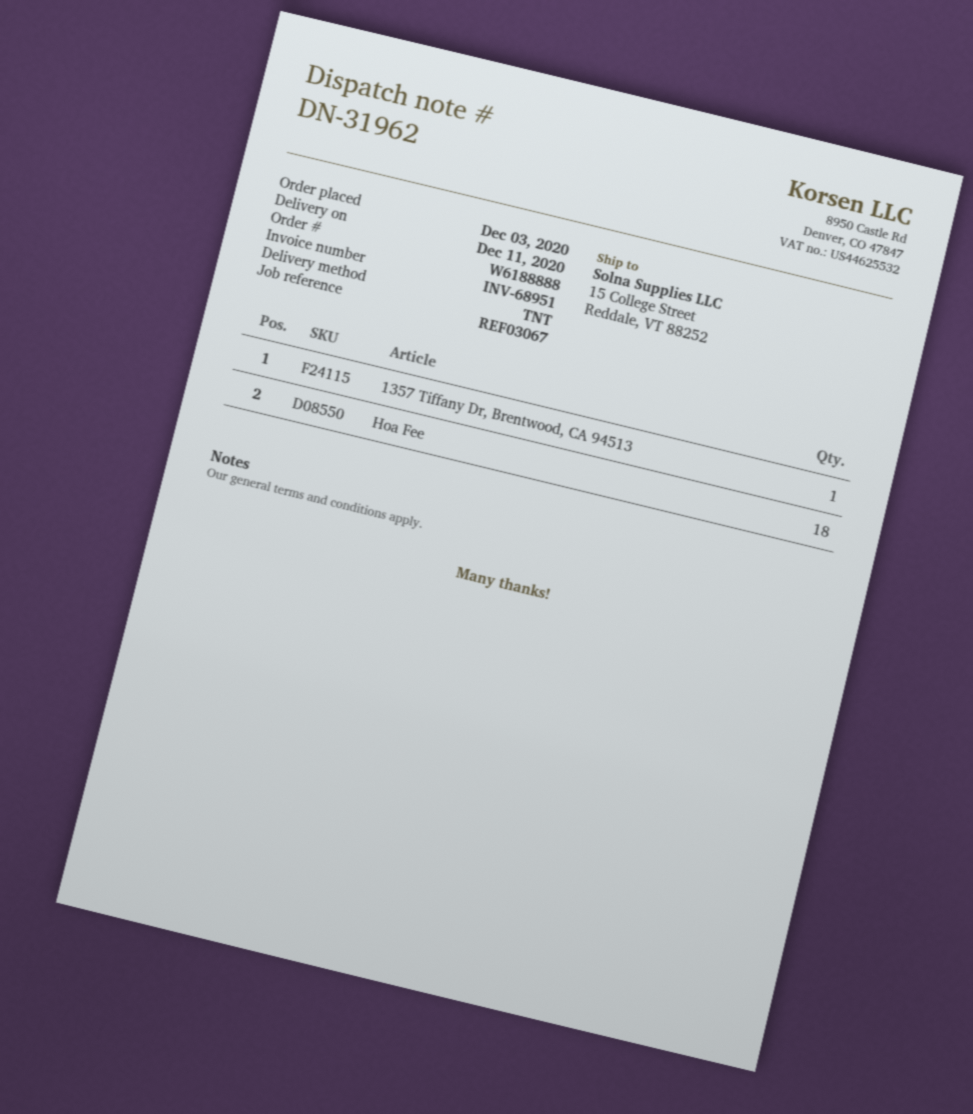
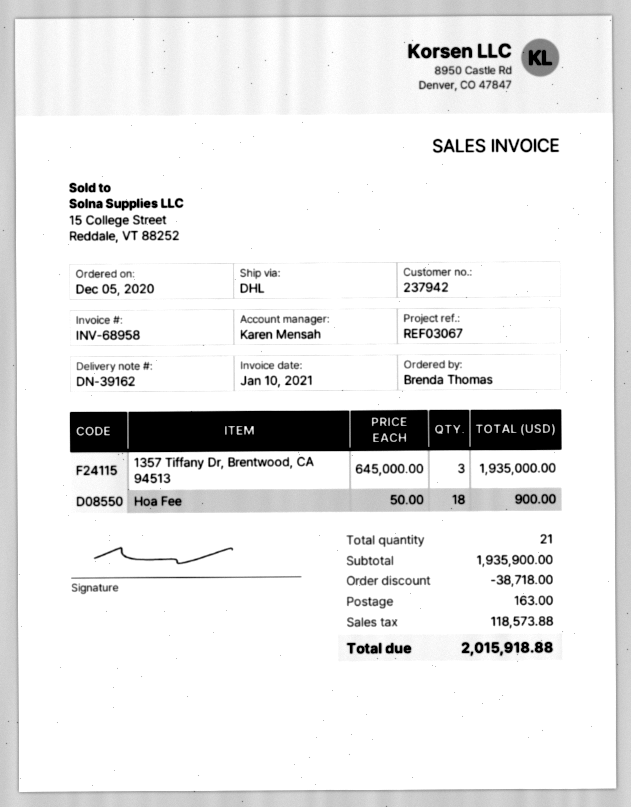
order date: 2020-12-03 -> 2020-12-05
delivery note number: DN-31962 -> DN-39162
invoice number: INV-68951 -> INV-68958
shipping method: TNT -> DHL
1357 Tiffany Dr, Brentwood, CA 94513: 1 -> 3

